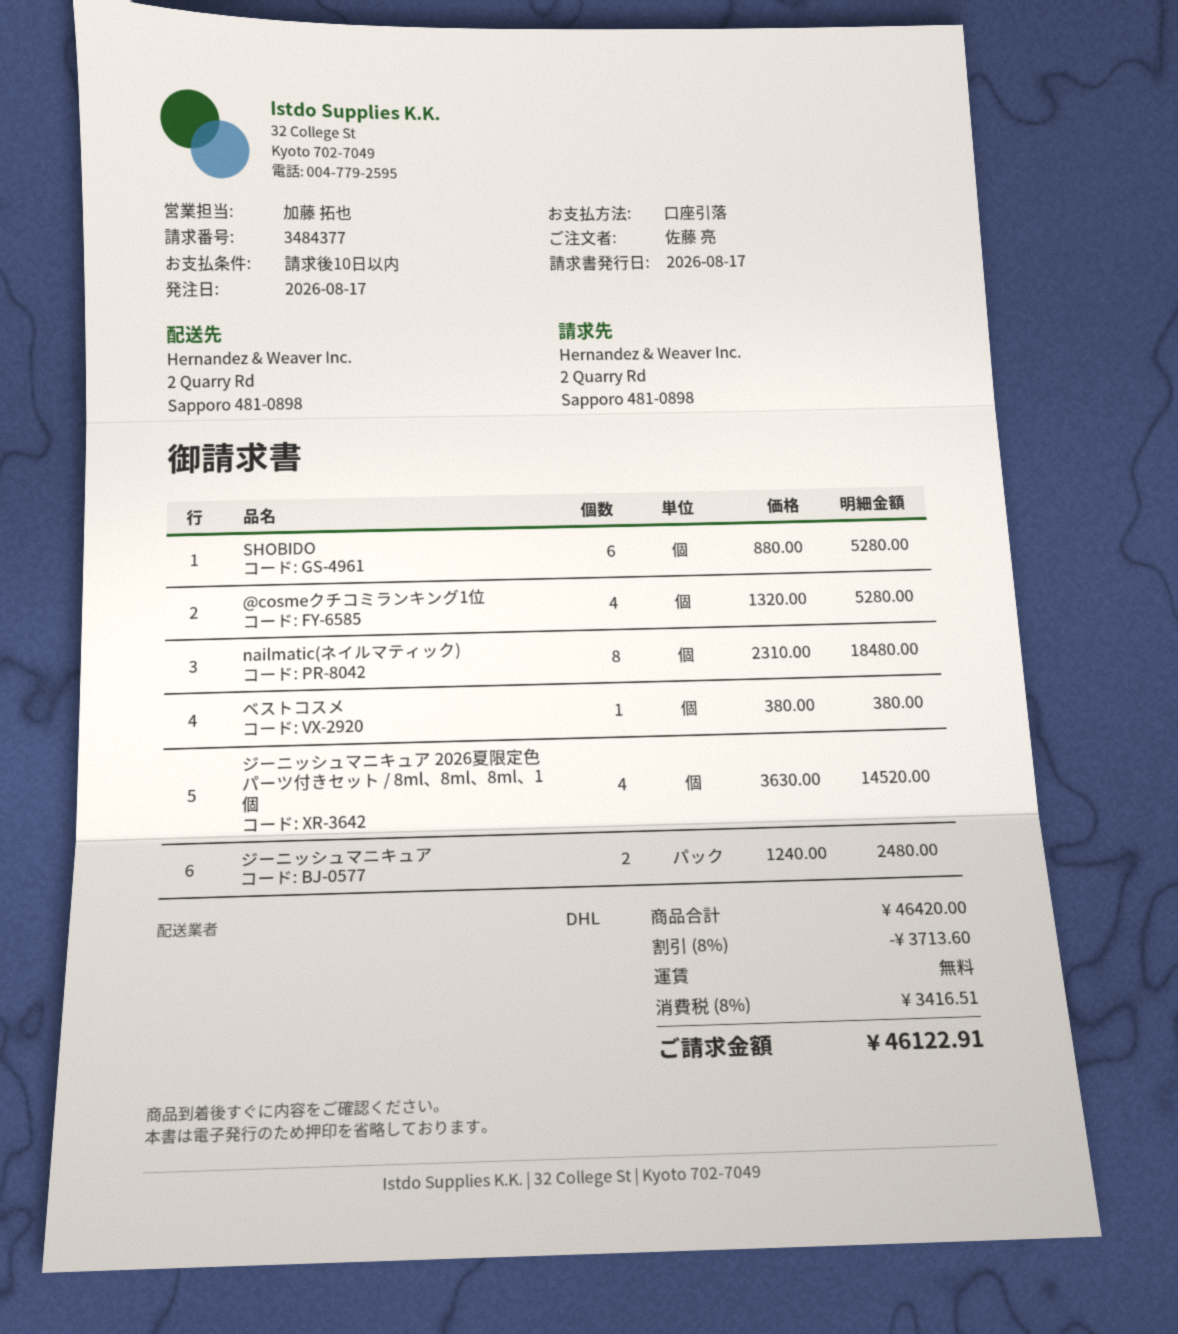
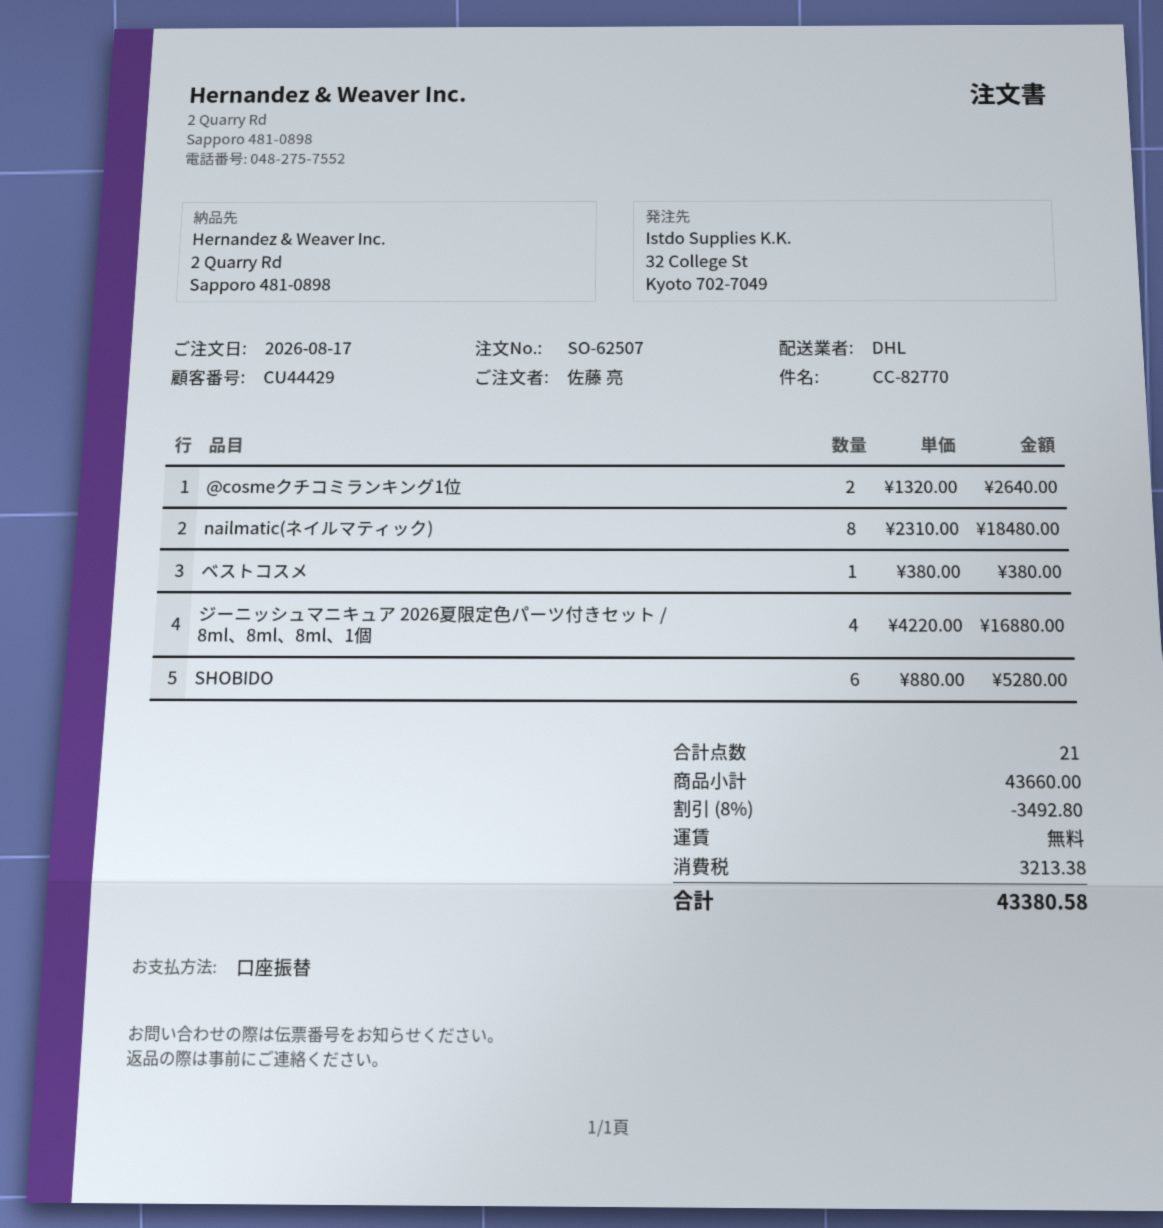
@cosmeクチコミランキング1位: 4 x 1320.00 = 5280.00 -> 2 x 1320.00 = 2640.00
ジーニッシュマニキュア 2026夏限定色パーツ付きセット / 8ml、8ml、8ml、1個: 4 x 3630.00 = 14520.00 -> 4 x 4220.00 = 16880.00
ジーニッシュマニキュア: 2 x 1240.00 = 2480.00 -> none
subtotal: 46420.00 -> 43660.00
discount: 8% = 3713.60 -> 8% = 3492.80
tax: 3416.51 -> 3213.38
total: 46122.91 -> 43380.58

